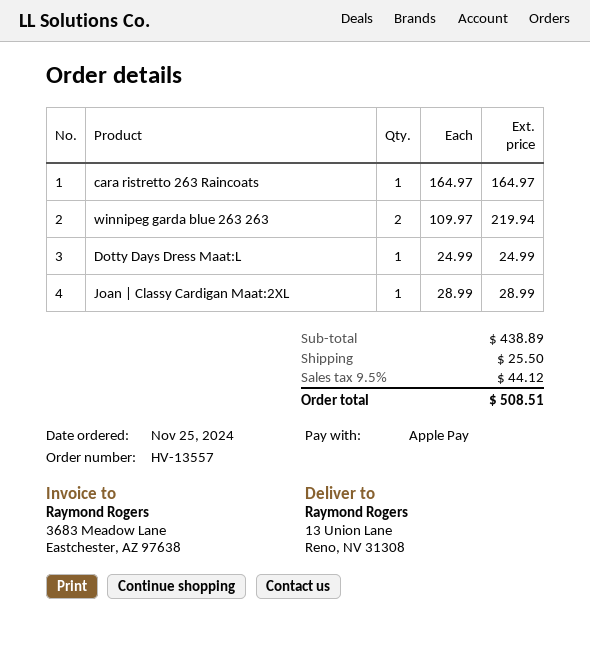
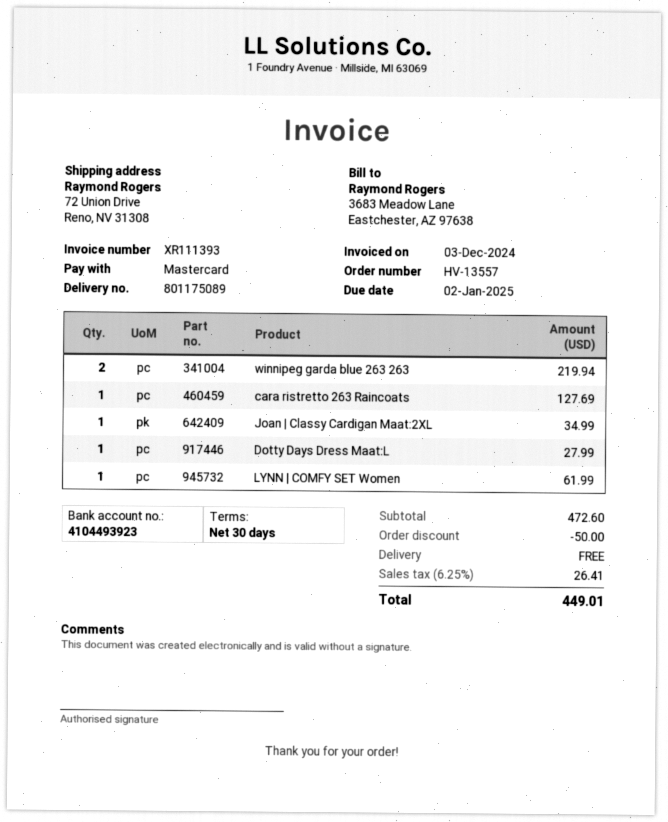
payment method: Apple Pay -> Mastercard
ship to: 13 Union Lane, Reno, NV 31308 -> 72 Union Drive, Reno, NV 31308
cara ristretto 263 Raincoats: 1 for 164.97 -> 1 for 127.69
Dotty Days Dress Maat:L: 1 for 24.99 -> 1 for 27.99
Joan | Classy Cardigan Maat:2XL: 1 for 28.99 -> 1 for 34.99
LYNN | COMFY SET Women: none -> 1 for 61.99
subtotal: 438.89 -> 472.60
discount: none -> 50.00
shipping: 25.50 -> 0.00
tax: 9.5% = 44.12 -> 6.25% = 26.41
total: 508.51 -> 449.01

